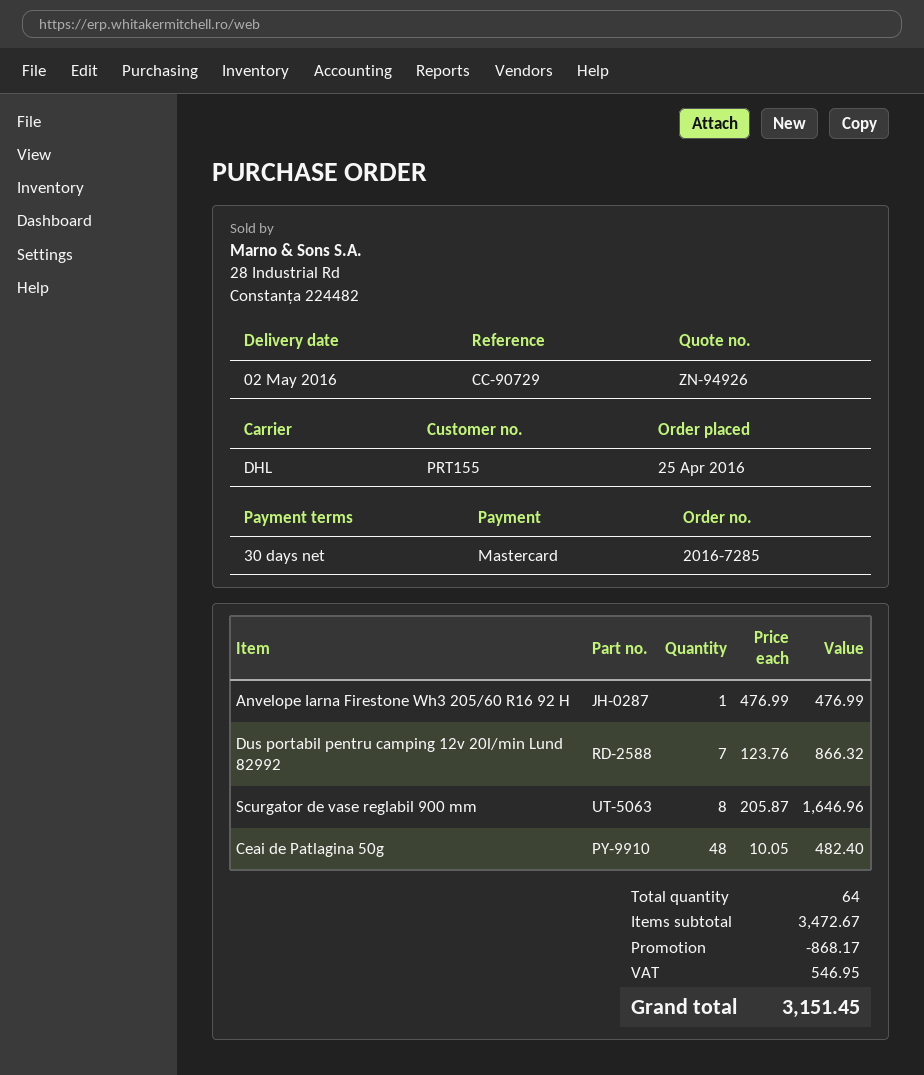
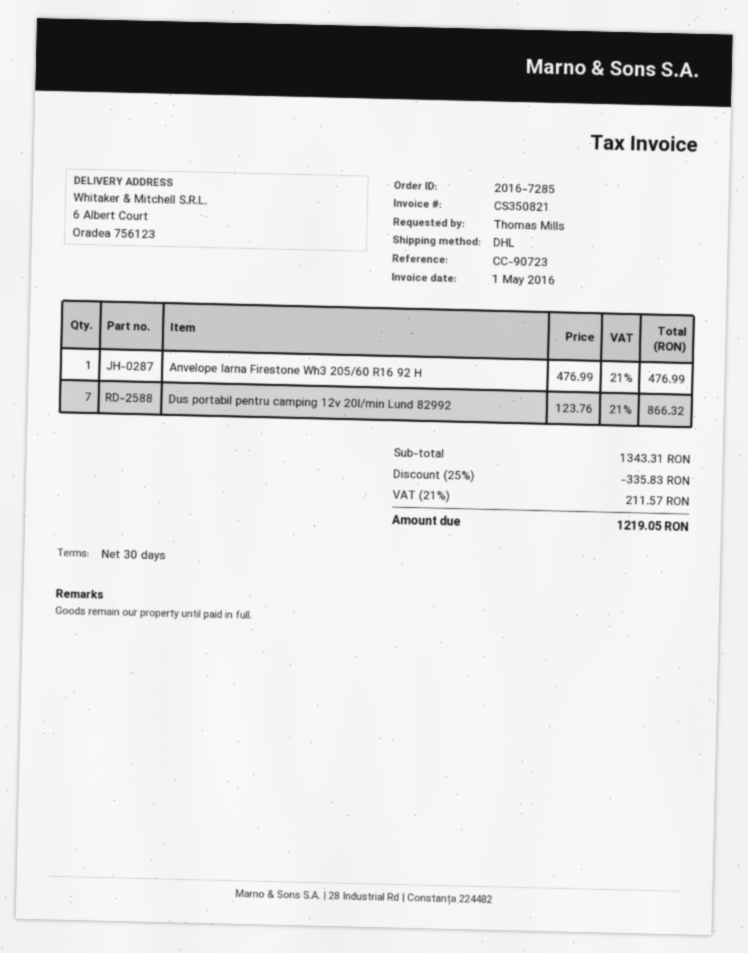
reference: CC-90729 -> CC-90723
Scurgator de vase reglabil 900 mm: 8 x 205.87 = 1646.96 -> none
Ceai de Patlagina 50g: 48 x 10.05 = 482.40 -> none
subtotal: 3472.67 -> 1343.31
discount: 868.17 -> 335.83
tax: 546.95 -> 211.57
total: 3151.45 -> 1219.05

